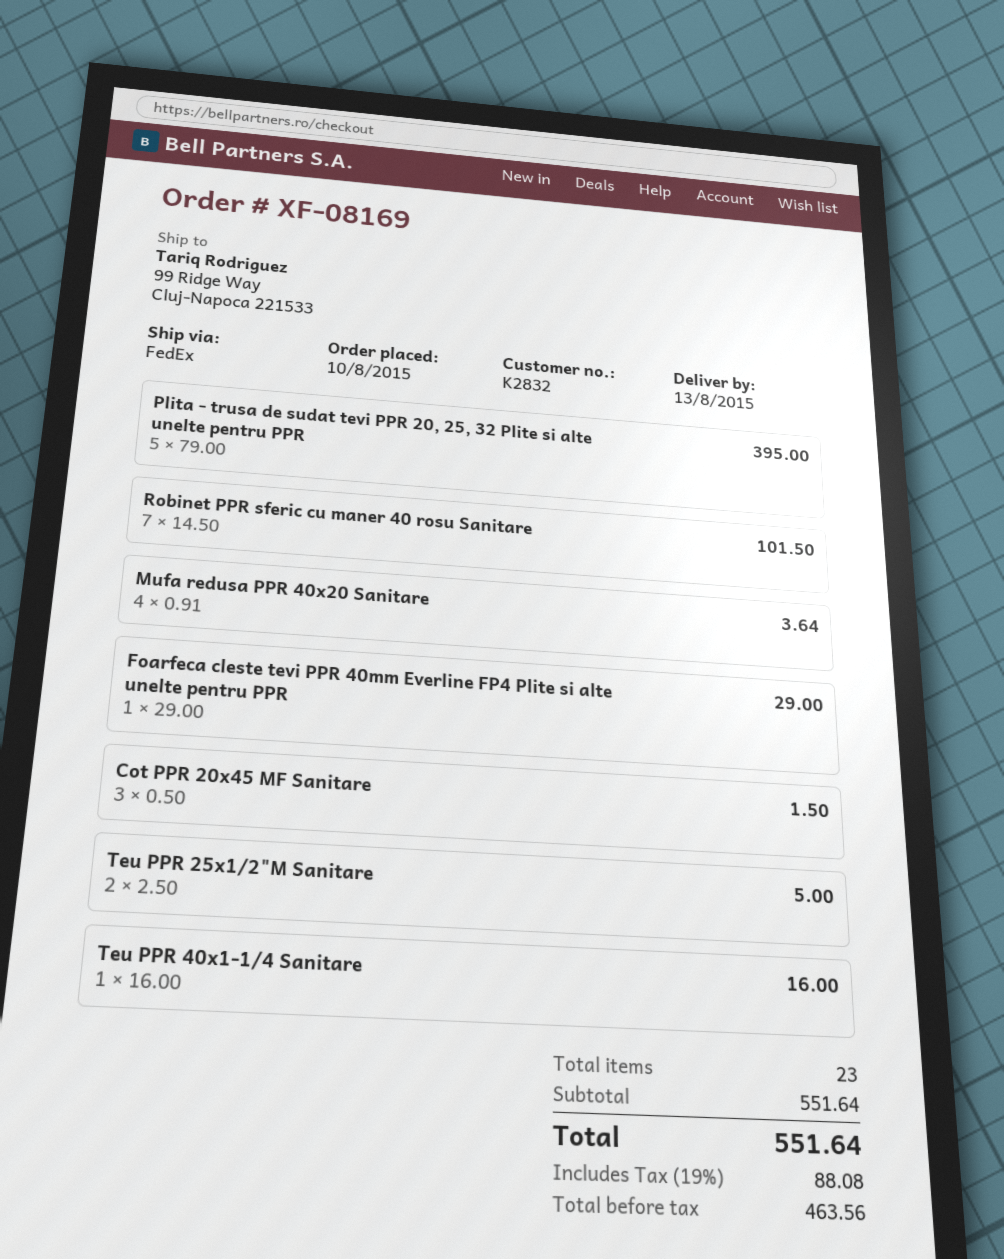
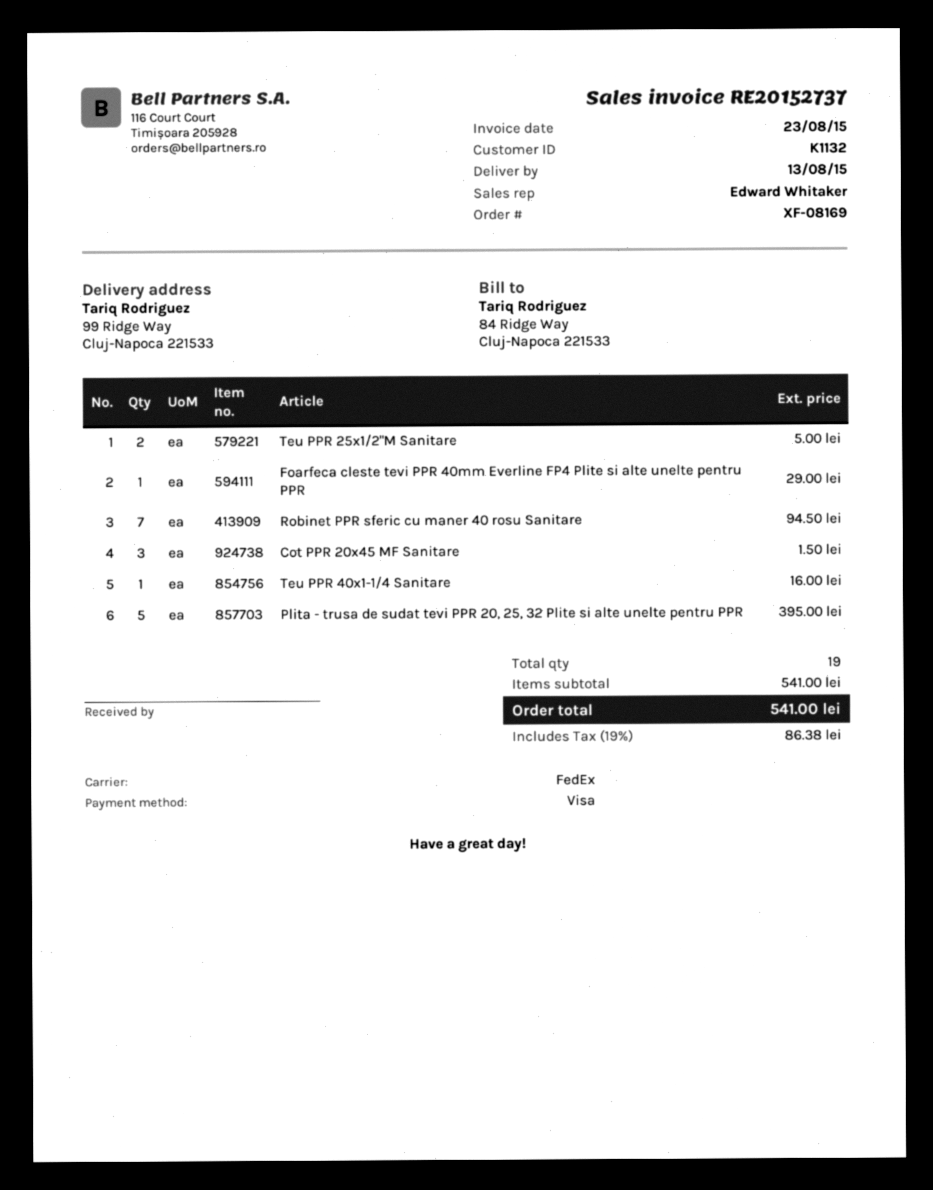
customer number: K2832 -> K1132
Robinet PPR sferic cu maner 40 rosu Sanitare: 7 for 101.50 -> 7 for 94.50
Mufa redusa PPR 40x20 Sanitare: 4 for 3.64 -> none
total quantity: 23 -> 19
subtotal: 551.64 -> 541.00
tax: 19% = 88.08 -> 19% = 86.38
total: 551.64 -> 541.00

